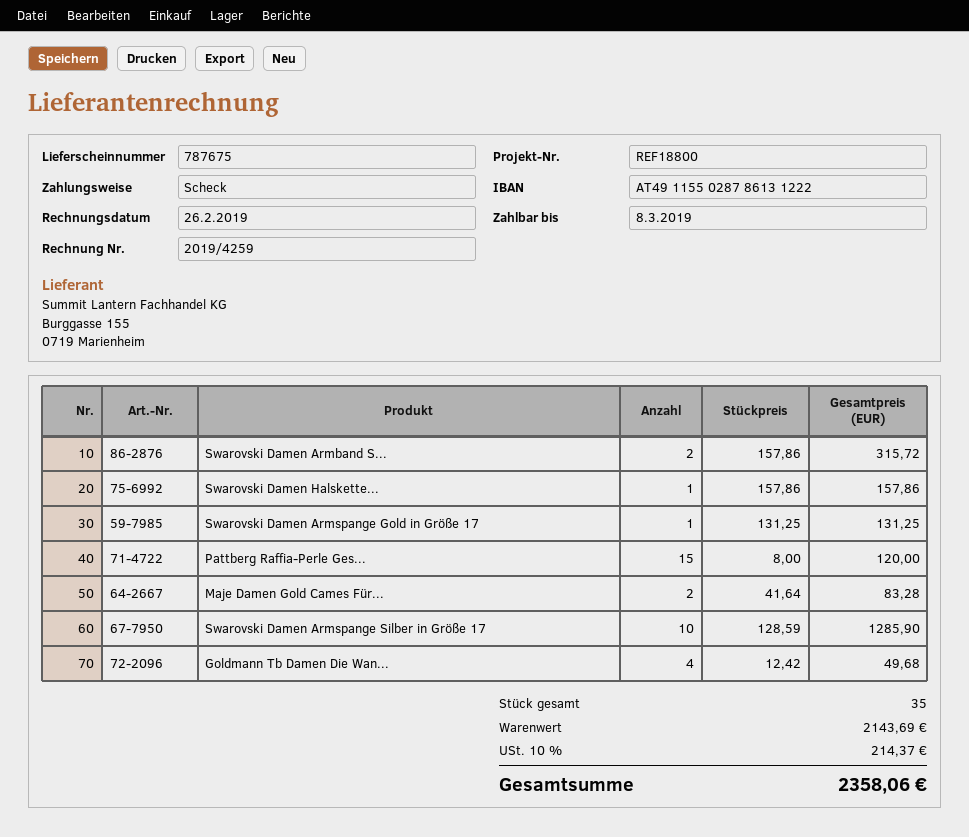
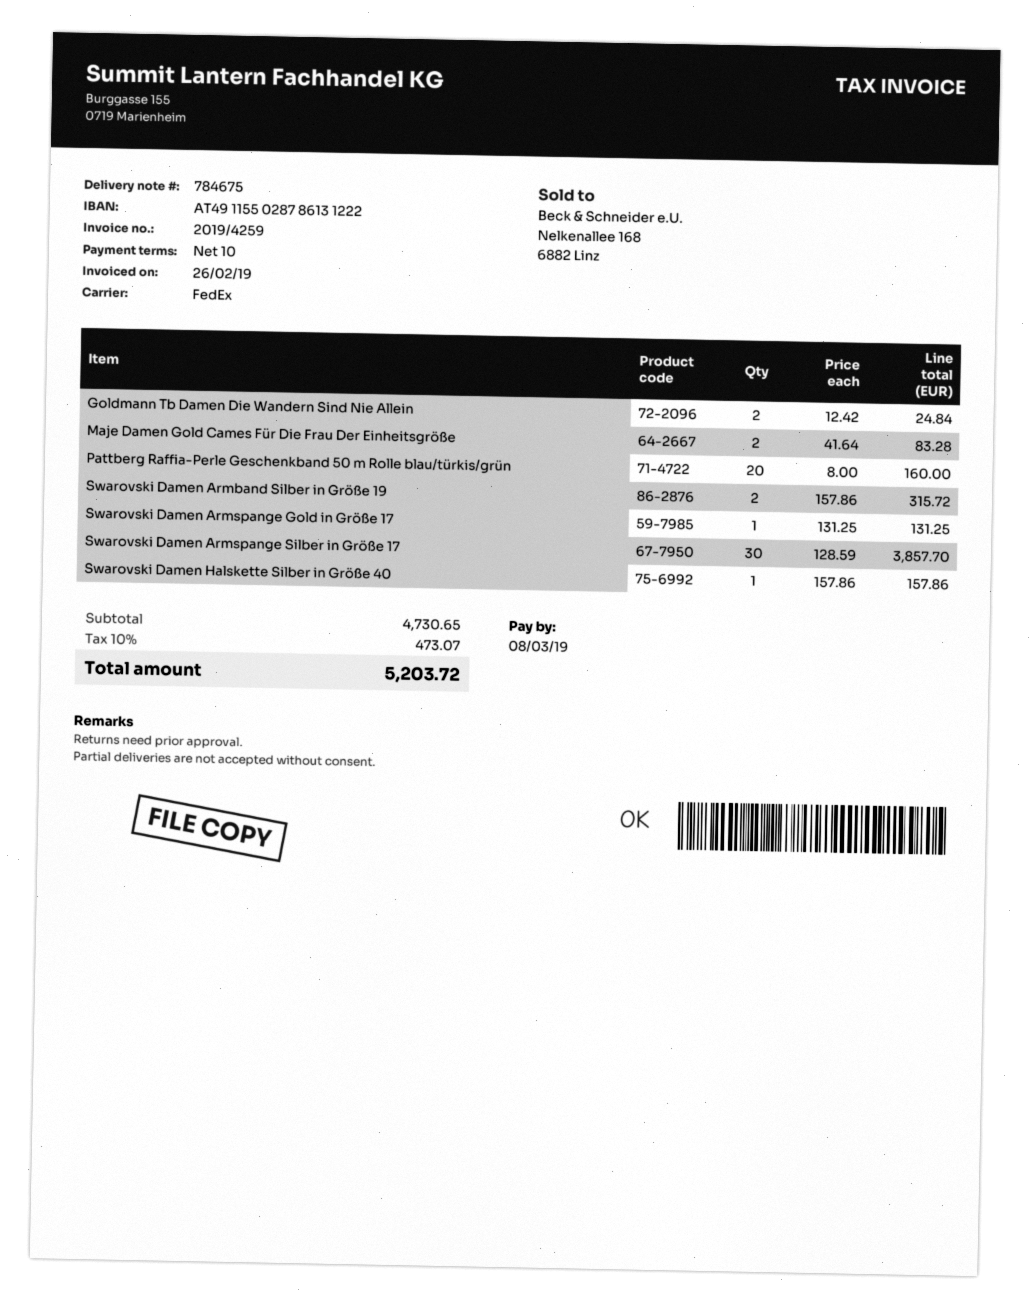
delivery note number: 787675 -> 784675
Pattberg Raffia-Perle Ges...: 15 x 8.00 = 120.00 -> 20 x 8.00 = 160.00
Swarovski Damen Armspange Silber in Größe 17: 10 x 128.59 = 1285.90 -> 30 x 128.59 = 3857.70
Goldmann Tb Damen Die Wan...: 4 x 12.42 = 49.68 -> 2 x 12.42 = 24.84
subtotal: 2143.69 -> 4730.65
tax: 10% = 214.37 -> 10% = 473.07
total: 2358.06 -> 5203.72

